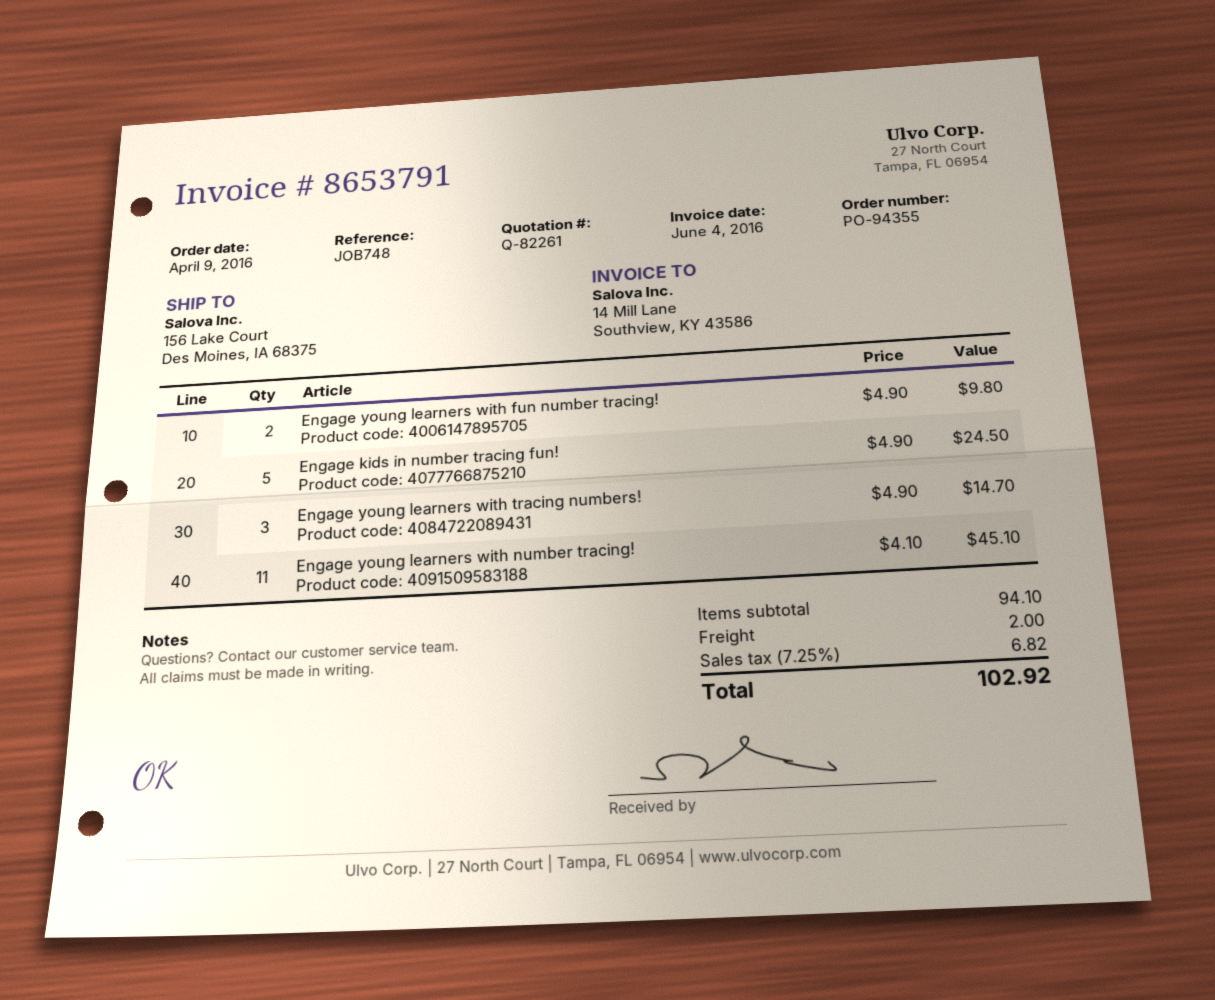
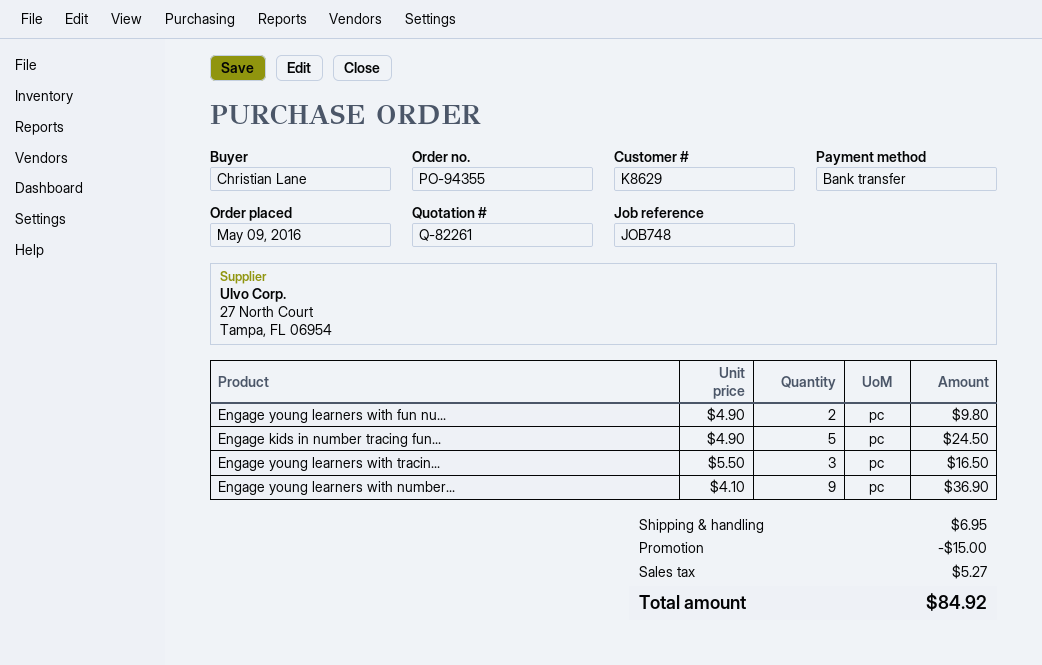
order date: 2016-04-09 -> 2016-05-09
Engage young learners with tracing numbers!: 3 x 4.90 = 14.70 -> 3 x 5.50 = 16.50
Engage young learners with number tracing!: 11 x 4.10 = 45.10 -> 9 x 4.10 = 36.90
discount: none -> 15.00
shipping: 2.00 -> 6.95
tax: 6.82 -> 5.27
total: 102.92 -> 84.92

